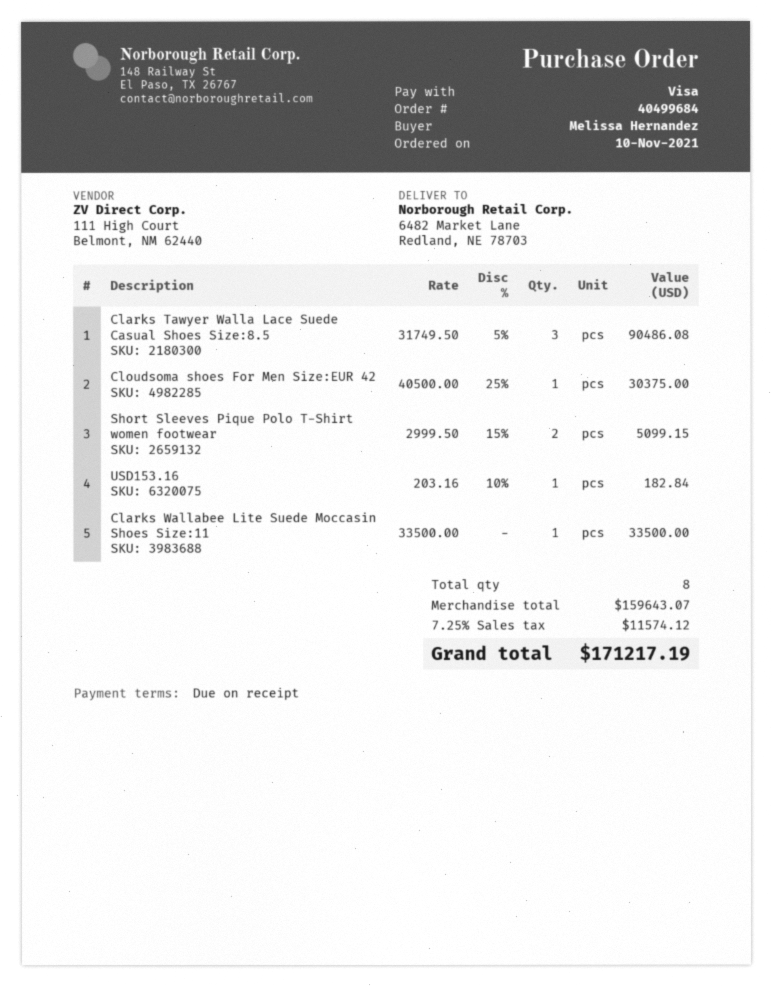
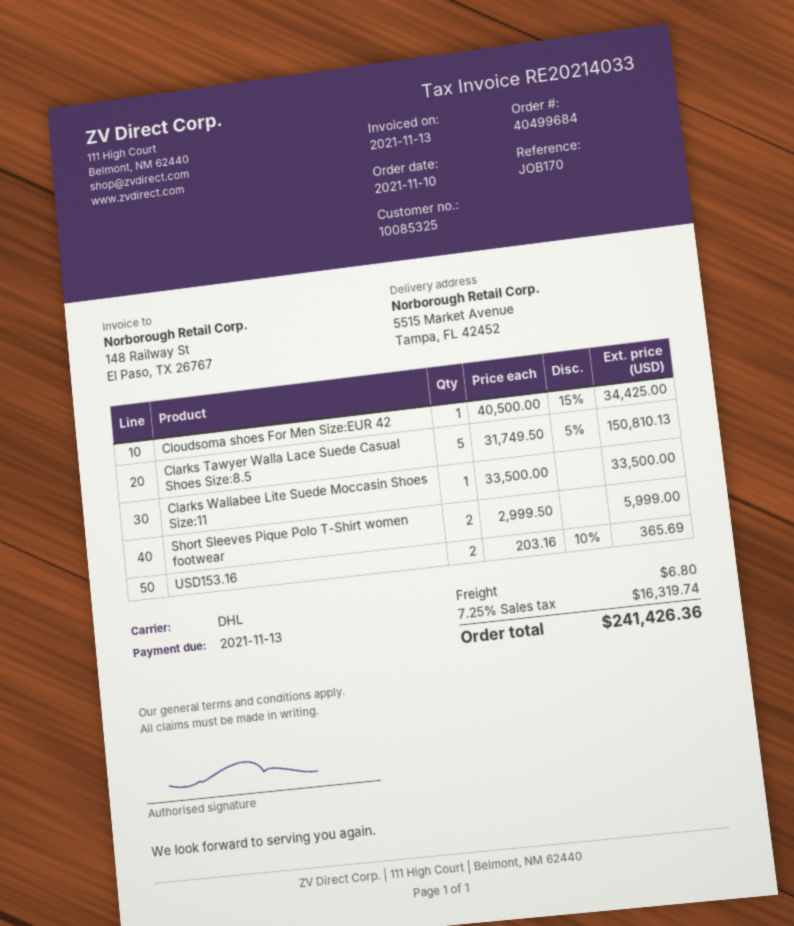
ship to: 6482 Market Lane, Redland, NE 78703 -> 5515 Market Avenue, Tampa, FL 42452
Clarks Tawyer Walla Lace Suede Casual Shoes Size:8.5: 3 x 31749.50 - 5% = 90486.08 -> 5 x 31749.50 - 5% = 150810.13
Cloudsoma shoes For Men Size:EUR 42: 1 x 40500.00 - 25% = 30375.00 -> 1 x 40500.00 - 15% = 34425.00
Short Sleeves Pique Polo T-Shirt women footwear: 2 x 2999.50 - 15% = 5099.15 -> 2 x 2999.50 = 5999.00
USD153.16: 1 x 203.16 - 10% = 182.84 -> 2 x 203.16 - 10% = 365.69
shipping: none -> 6.80
tax: 7.25% = 11574.12 -> 7.25% = 16319.74
total: 171217.19 -> 241426.36

